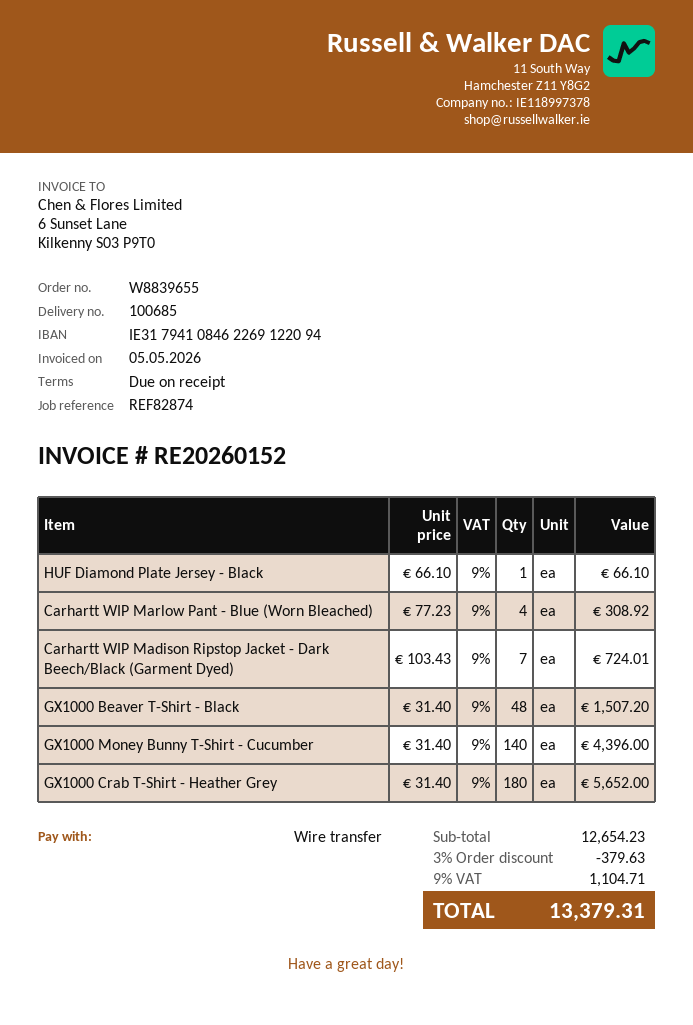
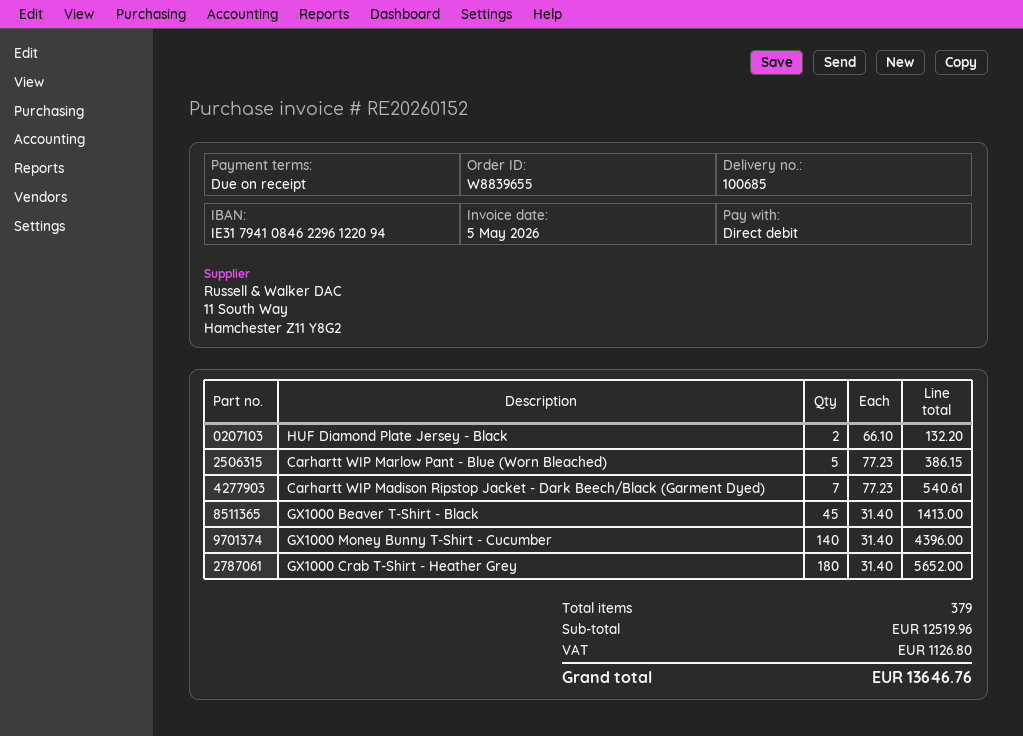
payment method: bank transfer -> direct debit
bank account: IE31794108462269122094 -> IE31794108462296122094
HUF Diamond Plate Jersey - Black: 1 x 66.10 = 66.10 -> 2 x 66.10 = 132.20
Carhartt WIP Marlow Pant - Blue (Worn Bleached): 4 x 77.23 = 308.92 -> 5 x 77.23 = 386.15
Carhartt WIP Madison Ripstop Jacket - Dark Beech/Black (Garment Dyed): 7 x 103.43 = 724.01 -> 7 x 77.23 = 540.61
GX1000 Beaver T-Shirt - Black: 48 x 31.40 = 1507.20 -> 45 x 31.40 = 1413.00
subtotal: 12654.23 -> 12519.96
discount: 3% = 379.63 -> none
tax: 1104.71 -> 1126.80
total: 13379.31 -> 13646.76

